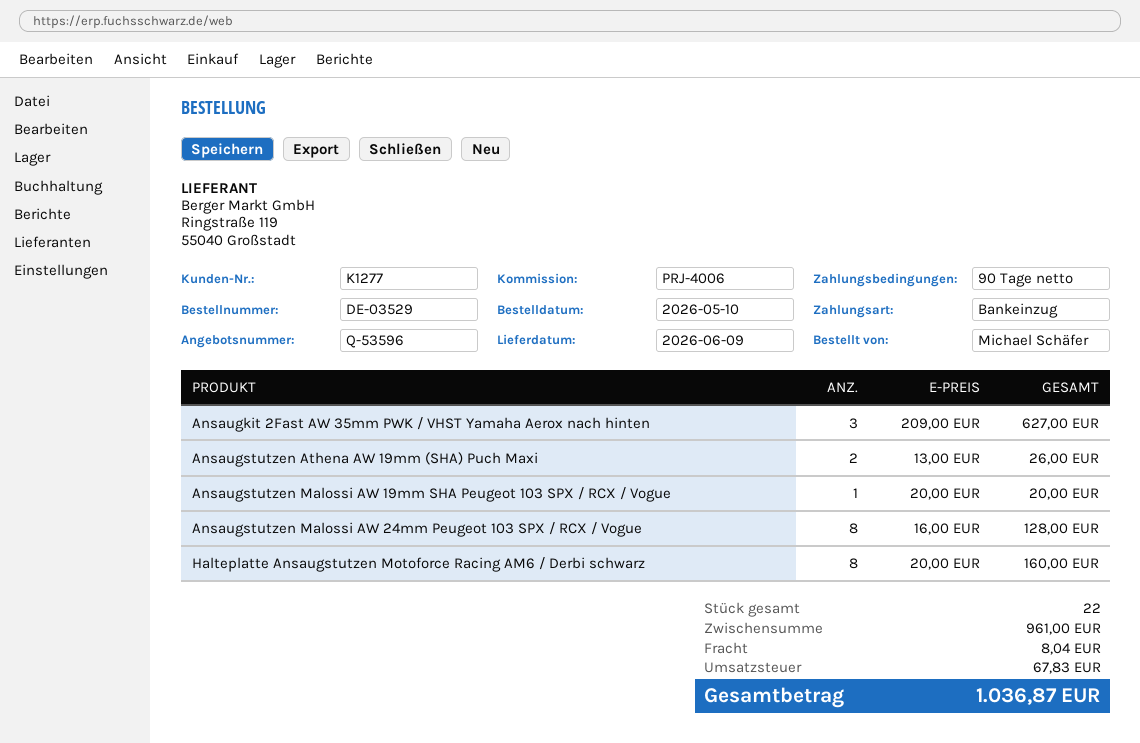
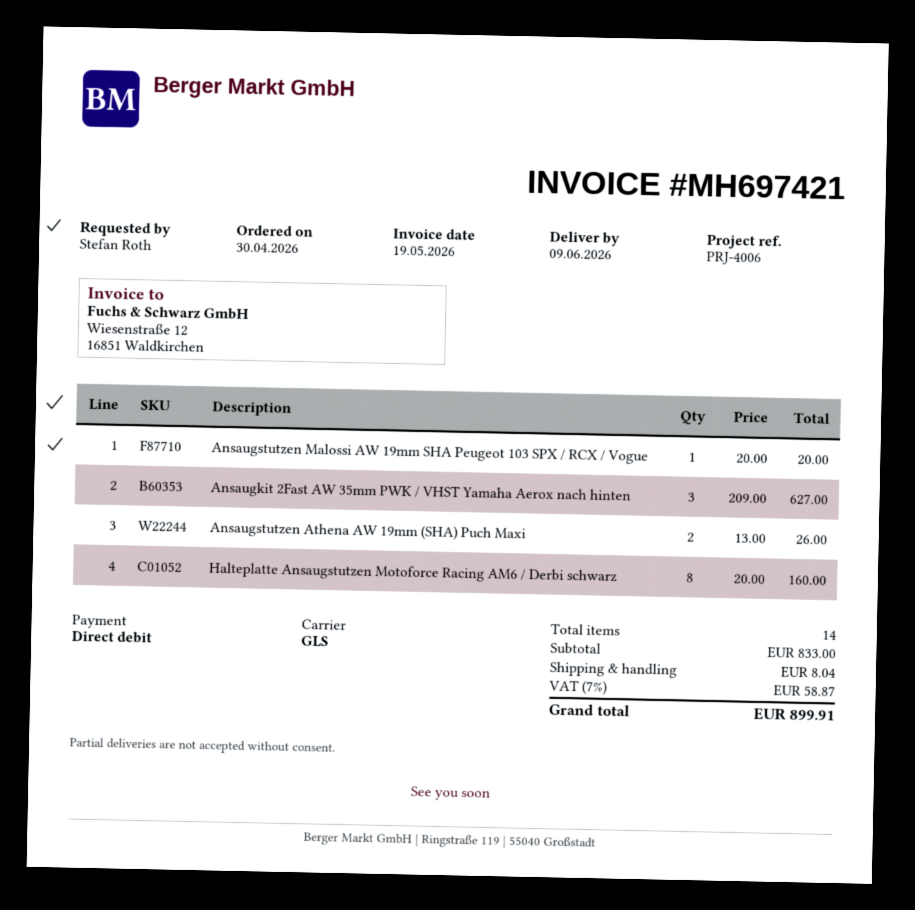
order date: 2026-05-10 -> 2026-04-30
ordered by: Michael Schäfer -> Stefan Roth
Ansaugstutzen Malossi AW 24mm Peugeot 103 SPX / RCX / Vogue: 8 x 16.00 = 128.00 -> none
total quantity: 22 -> 14
subtotal: 961.00 -> 833.00
tax: 67.83 -> 58.87
total: 1036.87 -> 899.91

